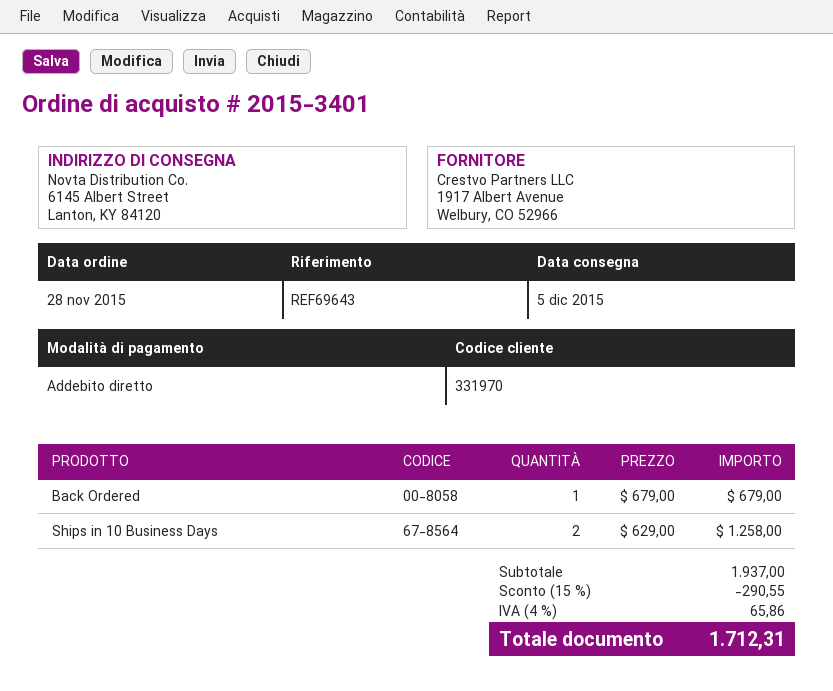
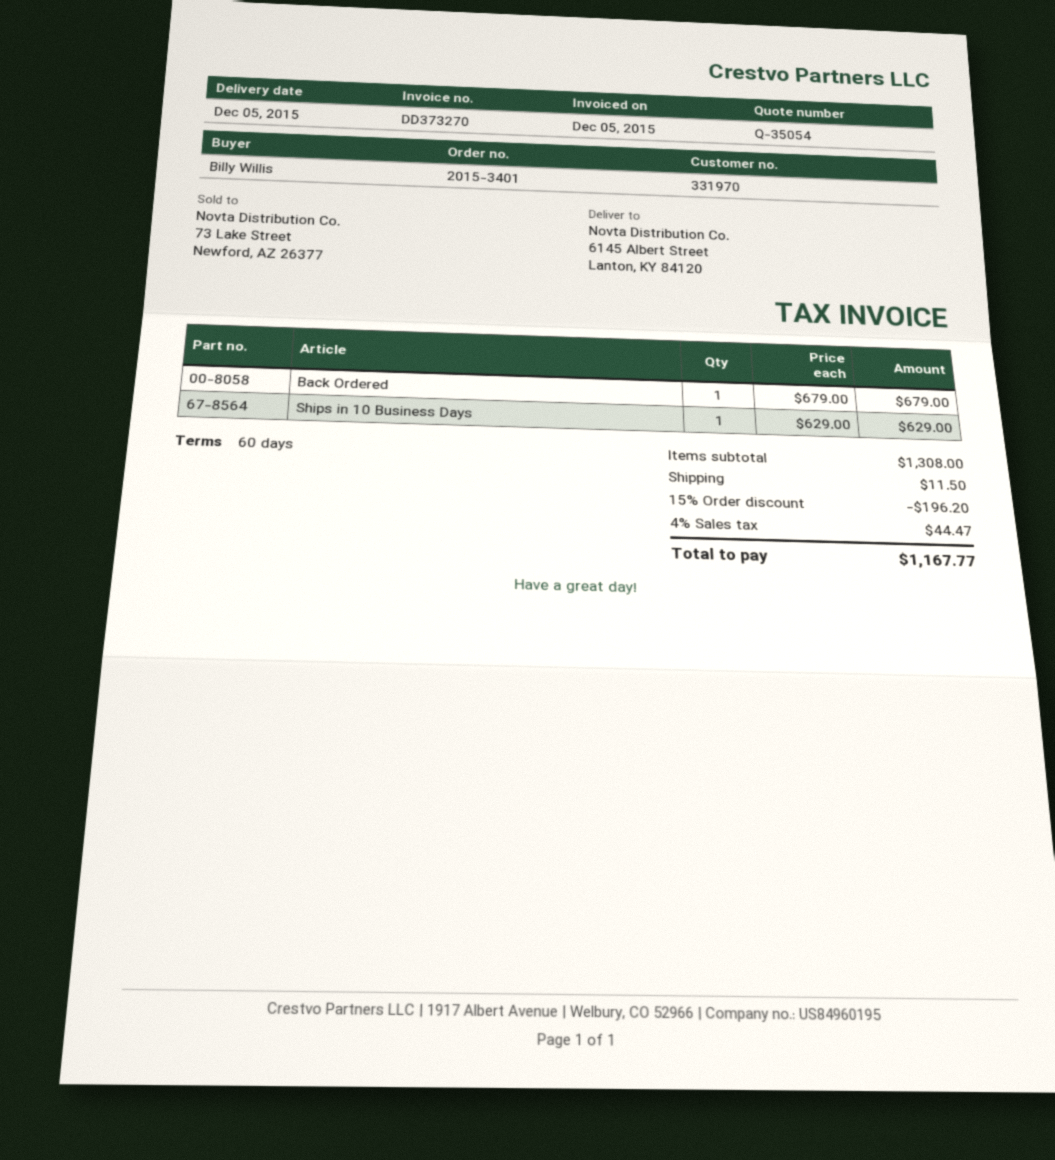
Ships in 10 Business Days: 2 x 629.00 = 1258.00 -> 1 x 629.00 = 629.00
subtotal: 1937.00 -> 1308.00
discount: 15% = 290.55 -> 15% = 196.20
shipping: none -> 11.50
tax: 4% = 65.86 -> 4% = 44.47
total: 1712.31 -> 1167.77

